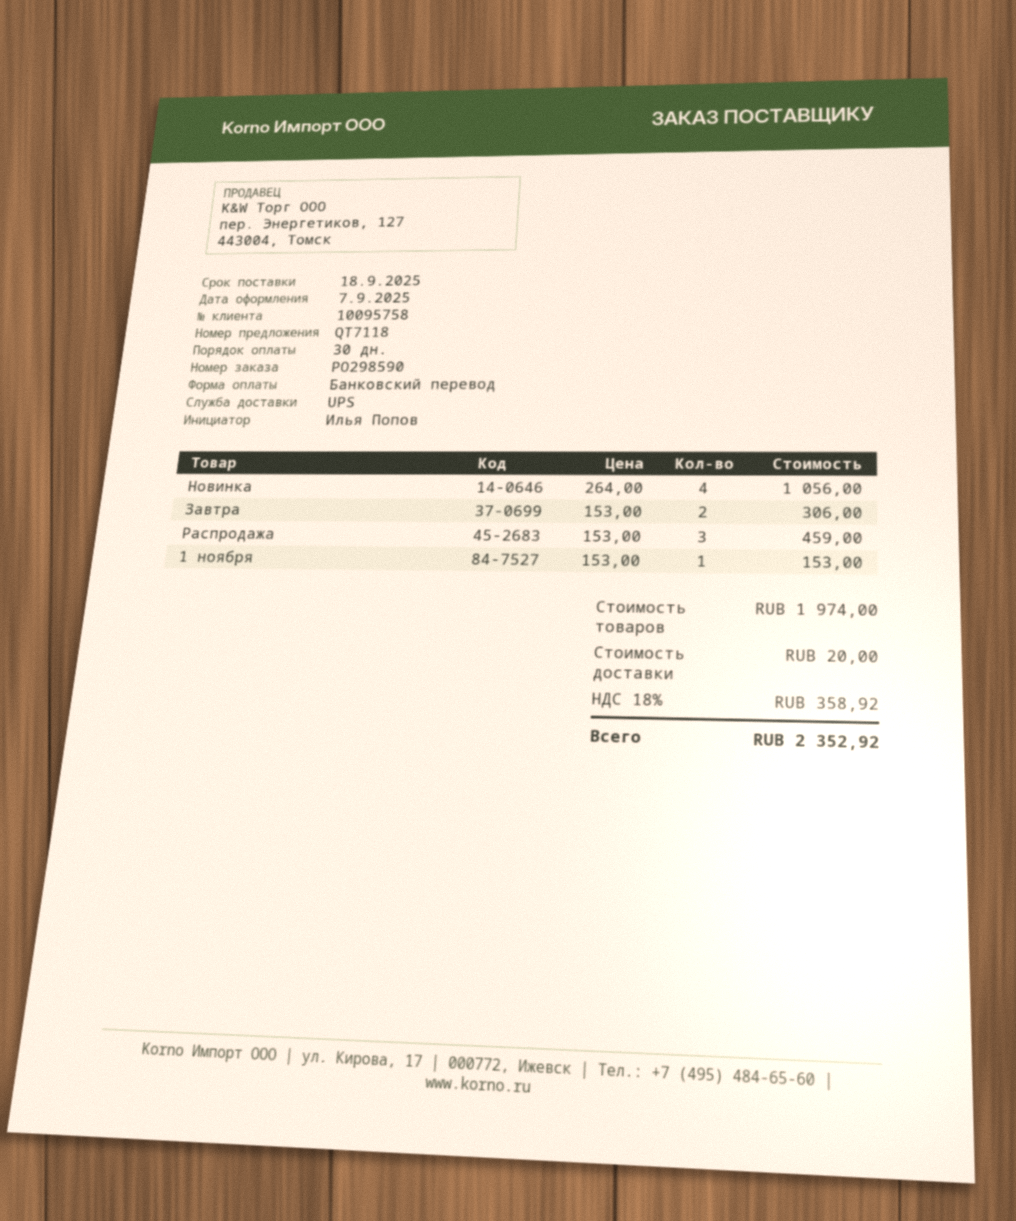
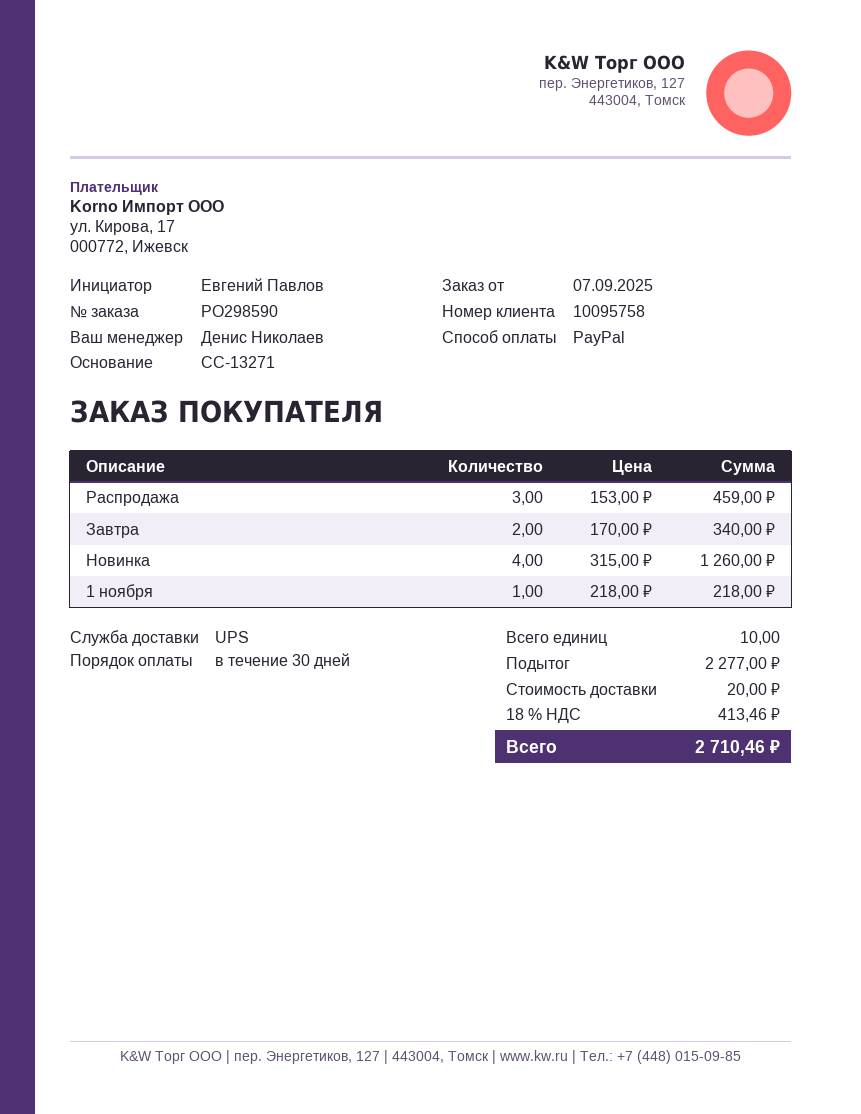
ordered by: Илья Попов -> Евгений Павлов
payment method: bank transfer -> PayPal
Новинка: 4 x 264.00 = 1056.00 -> 4 x 315.00 = 1260.00
Завтра: 2 x 153.00 = 306.00 -> 2 x 170.00 = 340.00
1 ноября: 1 x 153.00 = 153.00 -> 1 x 218.00 = 218.00
subtotal: 1974.00 -> 2277.00
tax: 18% = 358.92 -> 18% = 413.46
total: 2352.92 -> 2710.46

